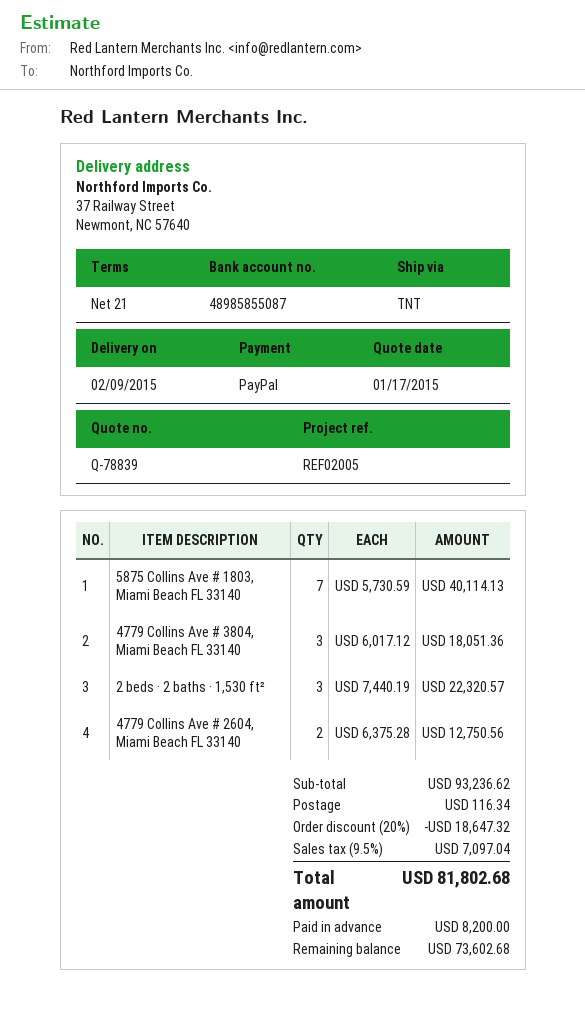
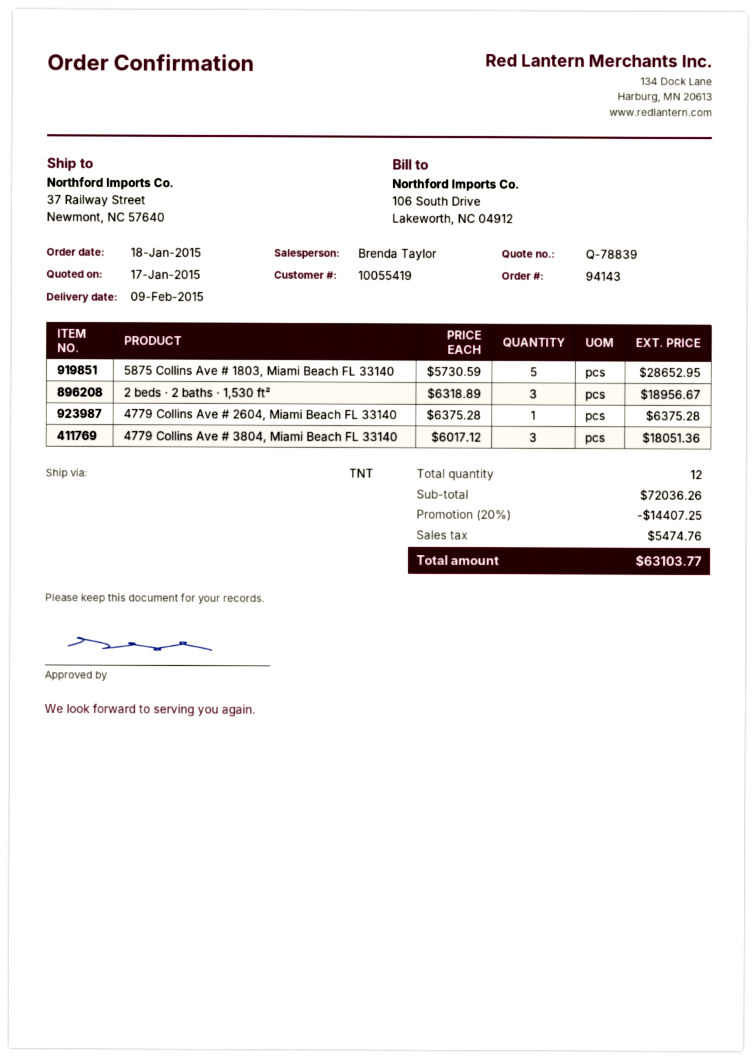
5875 Collins Ave # 1803, Miami Beach FL 33140: 7 x 5730.59 = 40114.13 -> 5 x 5730.59 = 28652.95
2 beds · 2 baths · 1,530 ft²: 3 x 7440.19 = 22320.57 -> 3 x 6318.89 = 18956.67
4779 Collins Ave # 2604, Miami Beach FL 33140: 2 x 6375.28 = 12750.56 -> 1 x 6375.28 = 6375.28
subtotal: 93236.62 -> 72036.26
discount: 20% = 18647.32 -> 20% = 14407.25
shipping: 116.34 -> none
tax: 7097.04 -> 5474.76
total: 81802.68 -> 63103.77

